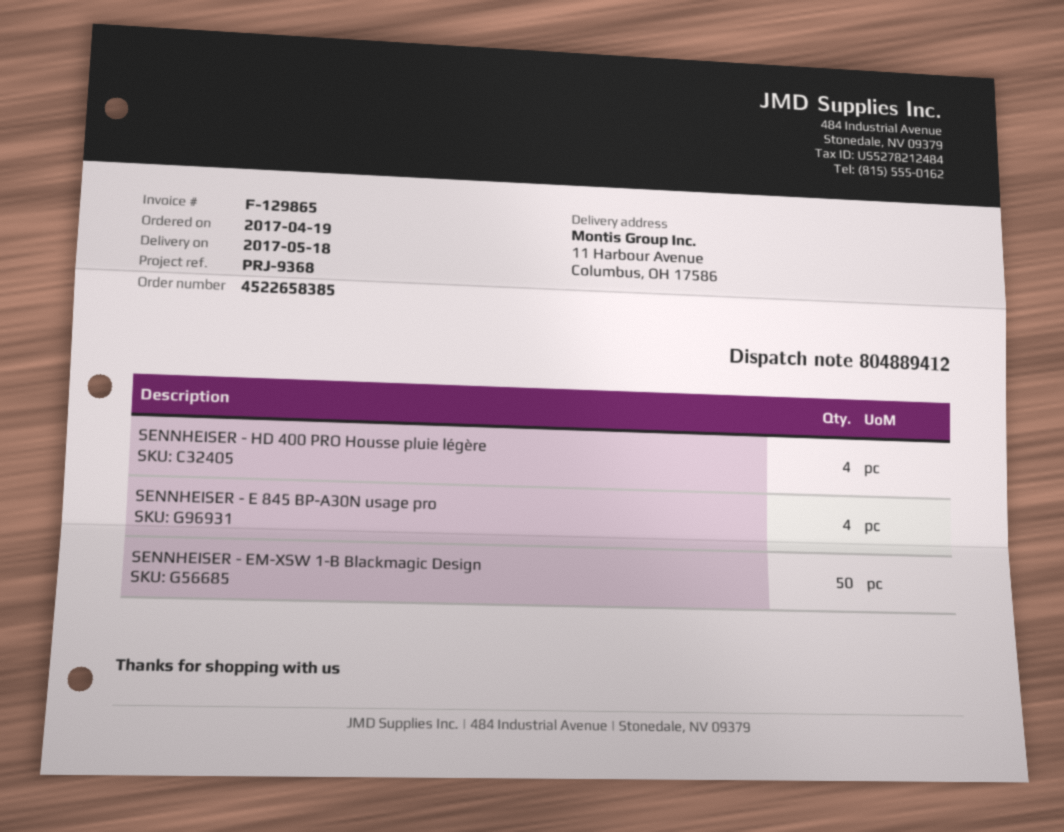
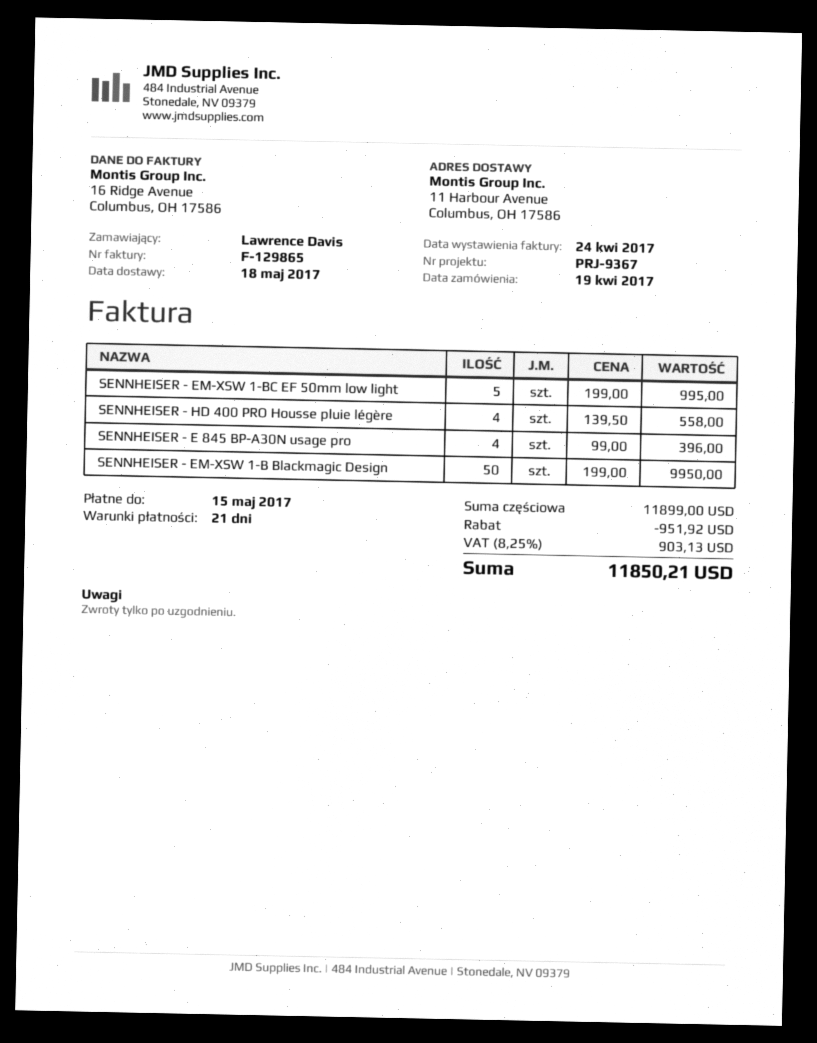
reference: PRJ-9368 -> PRJ-9367
SENNHEISER - EM-XSW 1-BC EF 50mm low light: none -> 5

